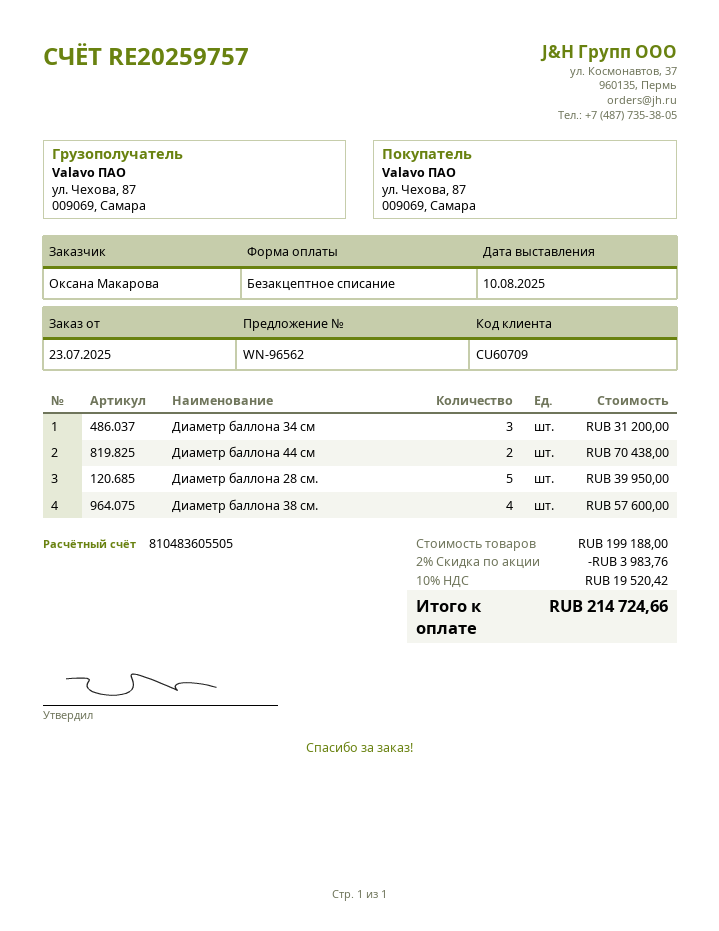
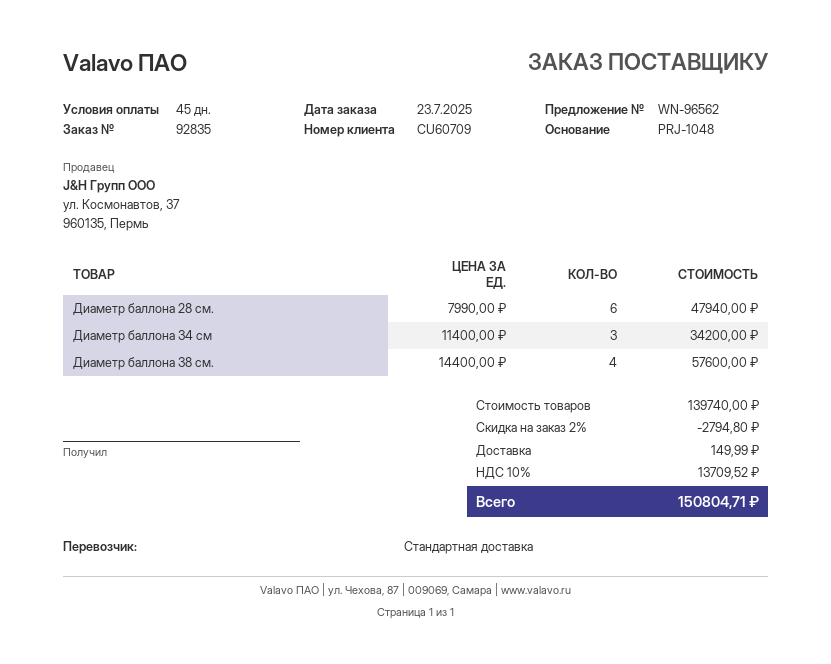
Диаметр баллона 34 см: 3 for 31200.00 -> 3 for 34200.00
Диаметр баллона 44 см: 2 for 70438.00 -> none
Диаметр баллона 28 см.: 5 for 39950.00 -> 6 for 47940.00
subtotal: 199188.00 -> 139740.00
discount: 2% = 3983.76 -> 2% = 2794.80
shipping: none -> 149.99
tax: 10% = 19520.42 -> 10% = 13709.52
total: 214724.66 -> 150804.71

